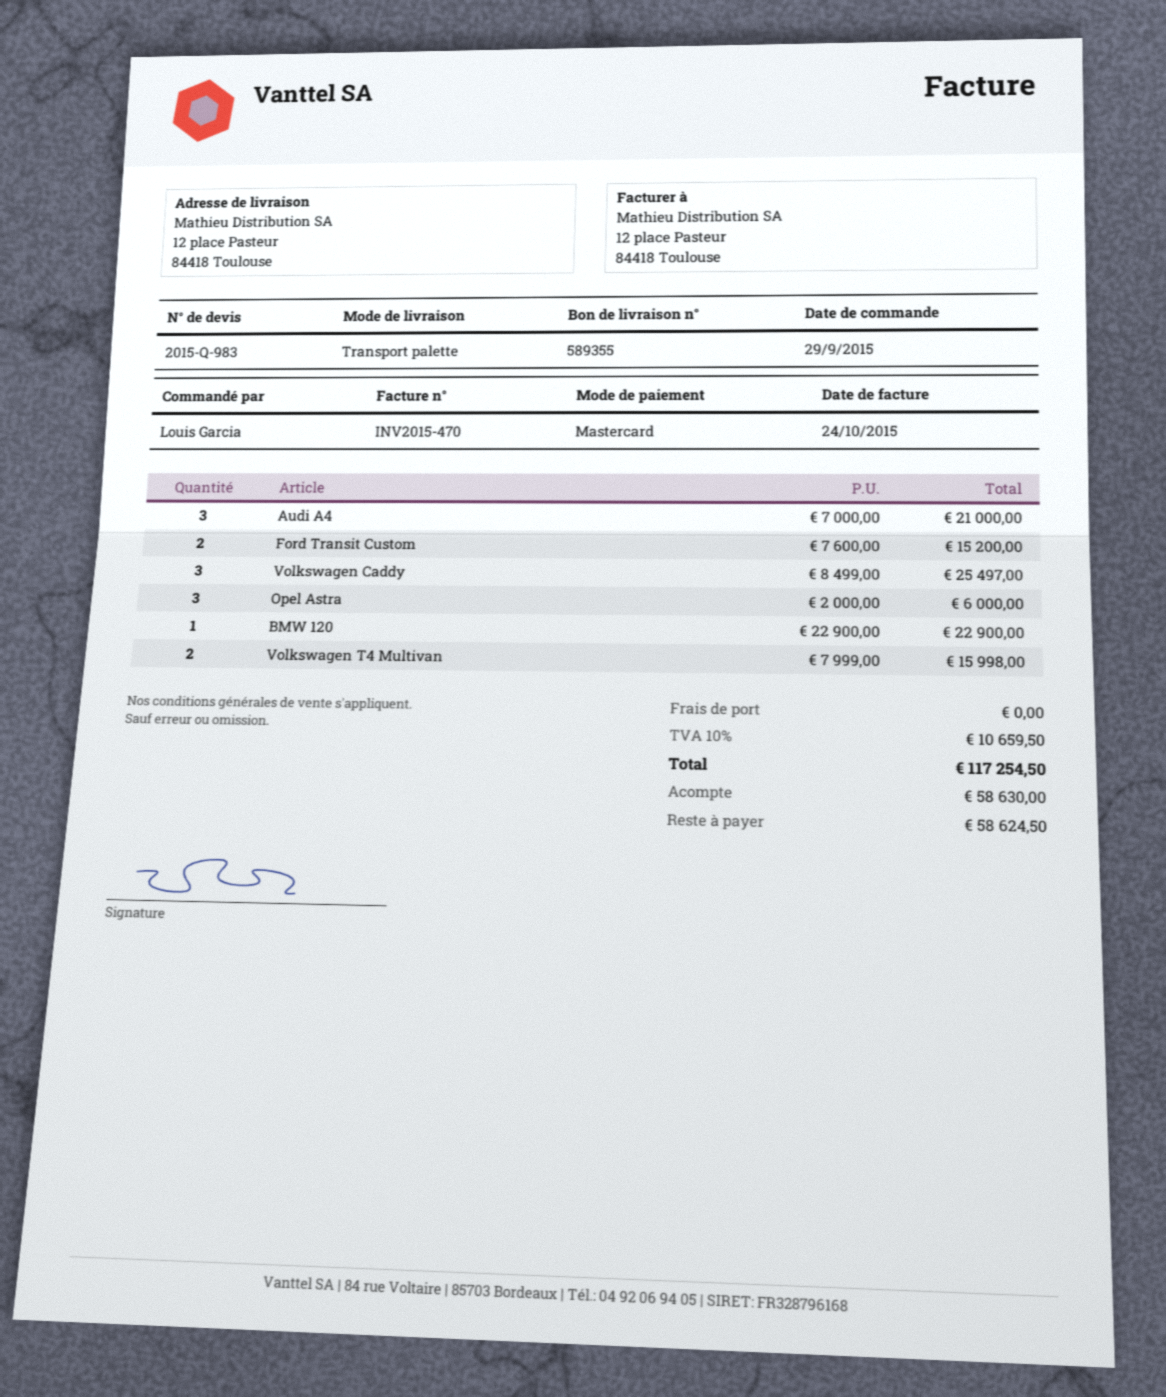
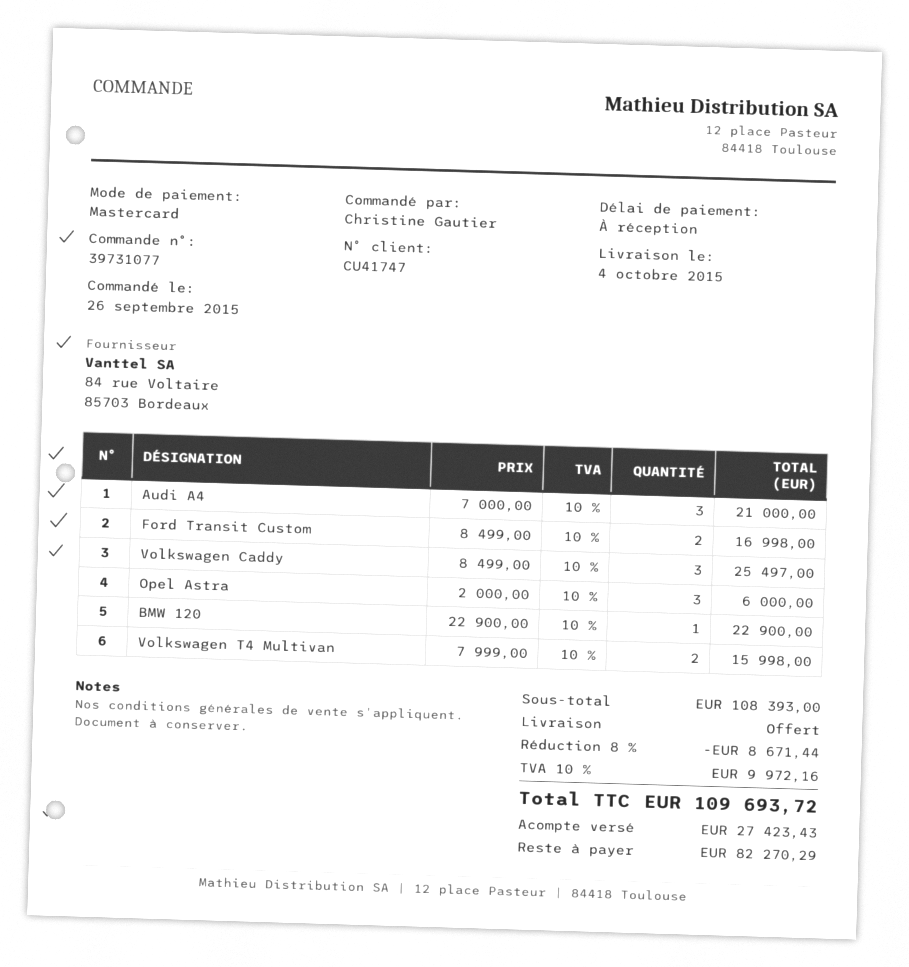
order date: 2015-09-29 -> 2015-09-26
ordered by: Louis Garcia -> Christine Gautier
Ford Transit Custom: 2 x 7600.00 = 15200.00 -> 2 x 8499.00 = 16998.00
discount: none -> 8% = 8671.44
tax: 10% = 10659.50 -> 10% = 9972.16
total: 117254.50 -> 109693.72
deposit: 58630.00 -> 27423.43
balance: 58624.50 -> 82270.29

